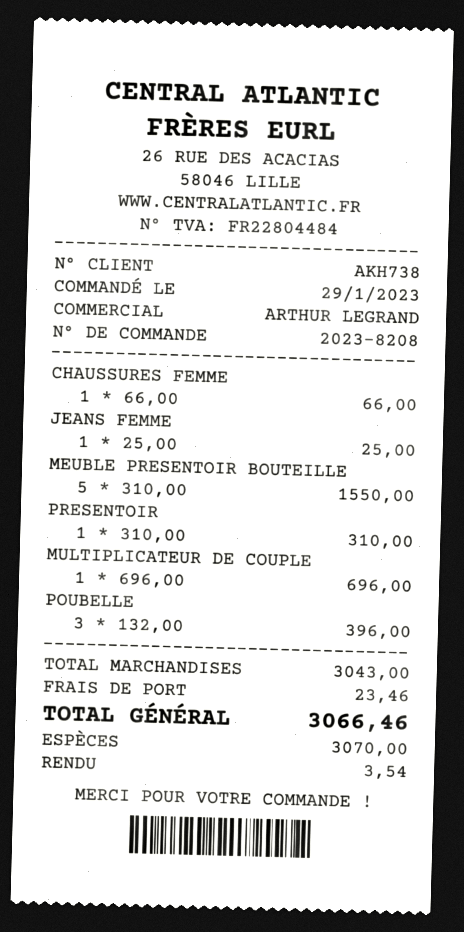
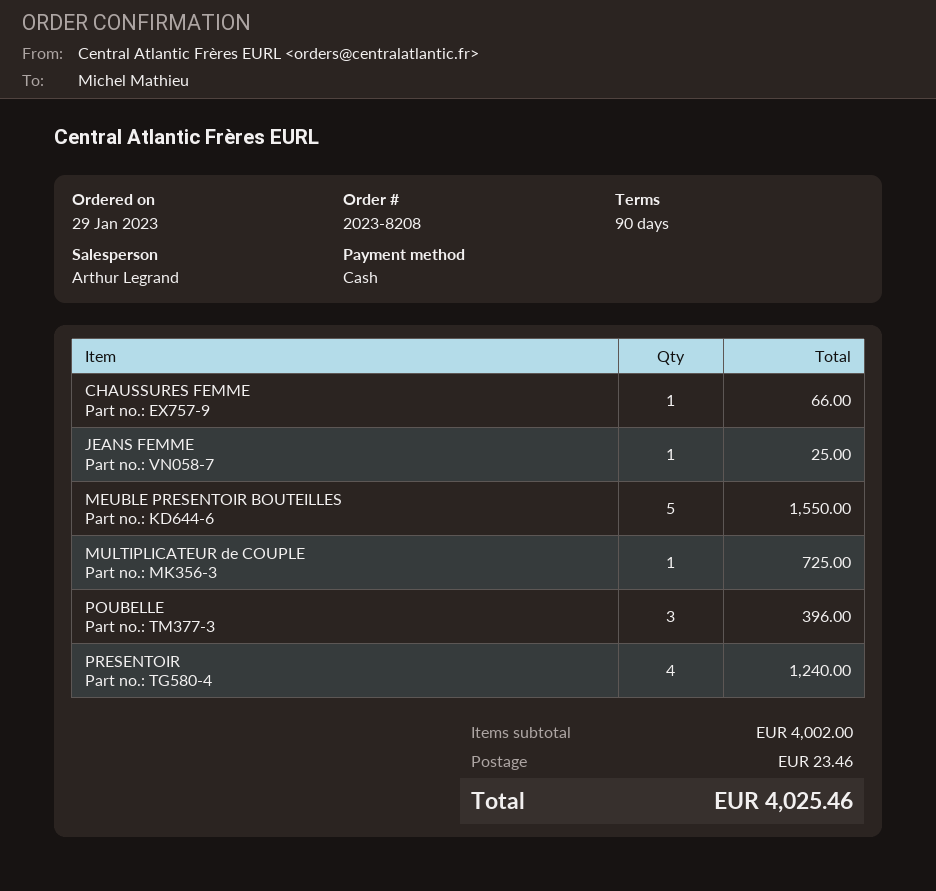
PRESENTOIR: 1 for 310.00 -> 4 for 1240.00
MULTIPLICATEUR DE COUPLE: 1 for 696.00 -> 1 for 725.00
subtotal: 3043.00 -> 4002.00
total: 3066.46 -> 4025.46

